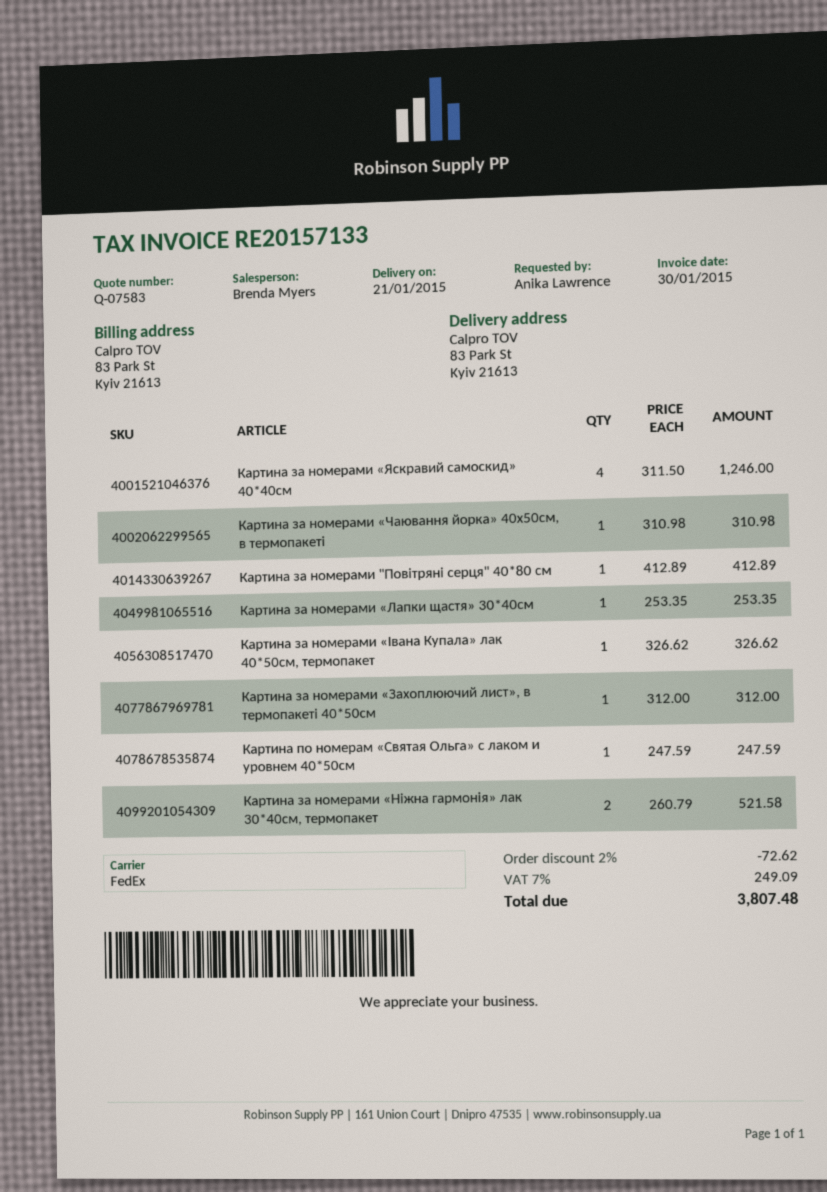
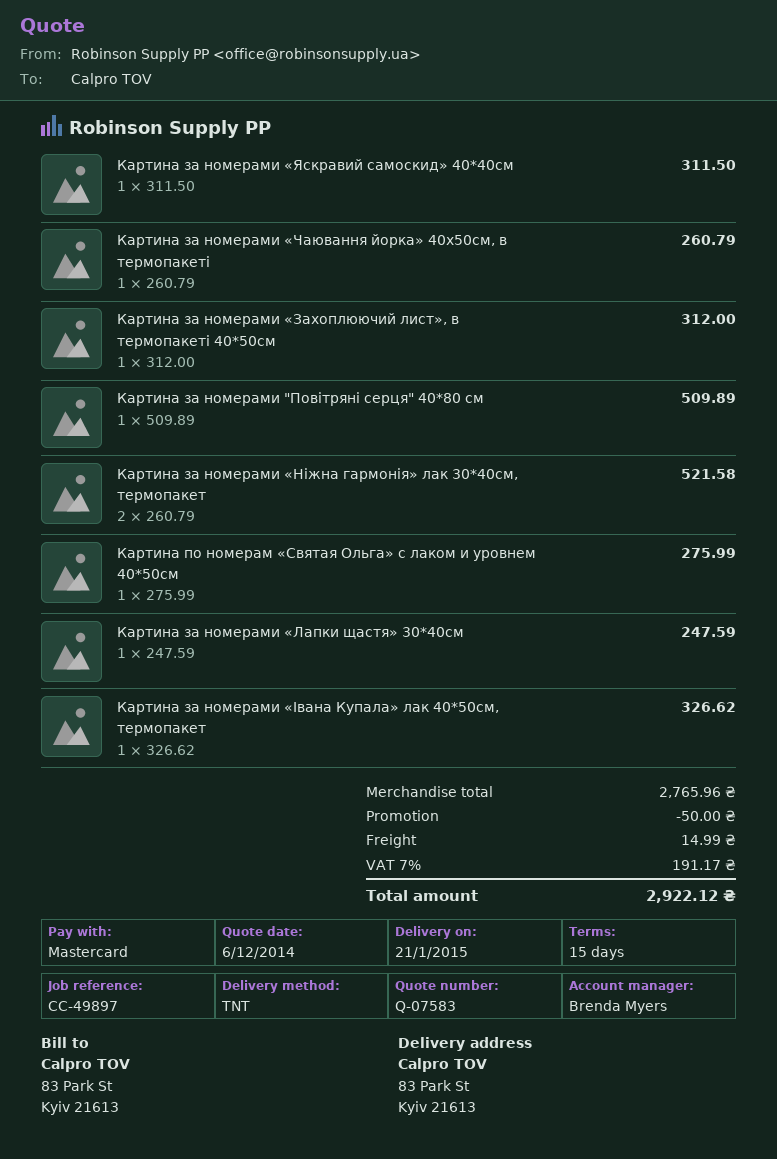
shipping method: FedEx -> TNT
Картина за номерами «Яскравий самоскид» 40*40см: 4 x 311.50 = 1246.00 -> 1 x 311.50 = 311.50
Картина за номерами «Чаювання йорка» 40х50см, в термопакеті: 1 x 310.98 = 310.98 -> 1 x 260.79 = 260.79
Картина за номерами "Повітряні серця" 40*80 см: 1 x 412.89 = 412.89 -> 1 x 509.89 = 509.89
Картина за номерами «Лапки щастя» 30*40см: 1 x 253.35 = 253.35 -> 1 x 247.59 = 247.59
Картина по номерам «Святая Ольга» с лаком и уровнем 40*50см: 1 x 247.59 = 247.59 -> 1 x 275.99 = 275.99
discount: 72.62 -> 50.00
shipping: none -> 14.99
tax: 7% = 249.09 -> 7% = 191.17
total: 3807.48 -> 2922.12

